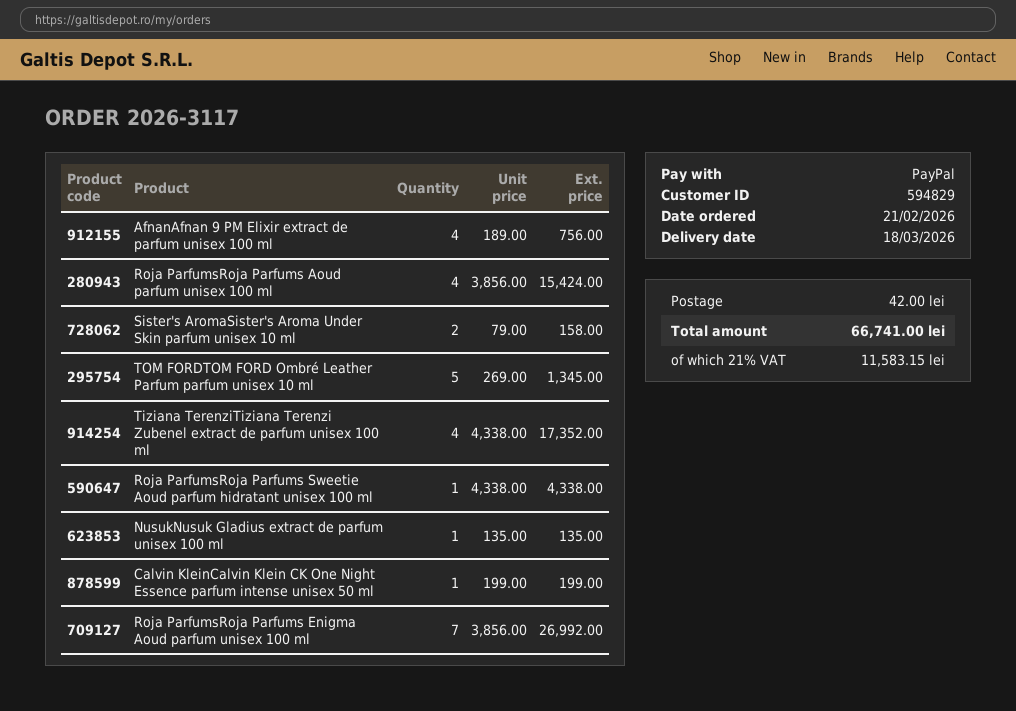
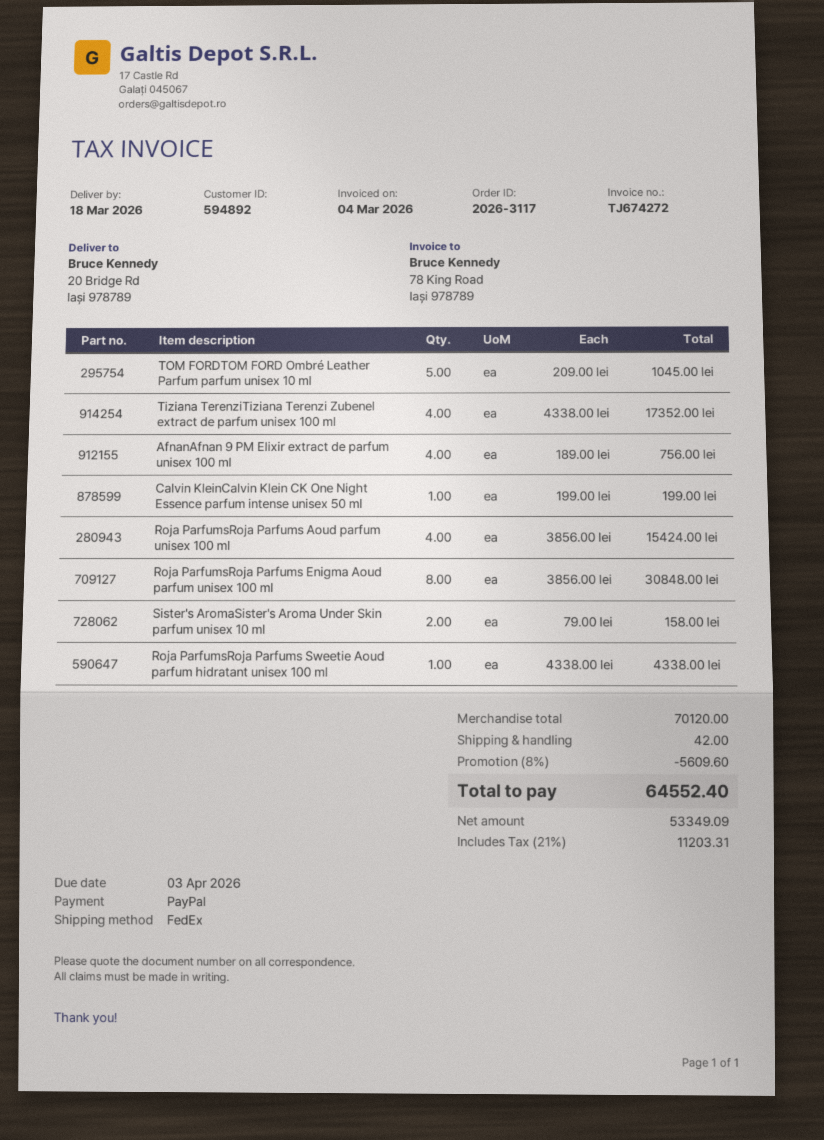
customer number: 594829 -> 594892
TOM FORDTOM FORD Ombré Leather Parfum parfum unisex 10 ml: 5 x 269.00 = 1345.00 -> 5 x 209.00 = 1045.00
NusukNusuk Gladius extract de parfum unisex 100 ml: 1 x 135.00 = 135.00 -> none
Roja ParfumsRoja Parfums Enigma Aoud parfum unisex 100 ml: 7 x 3856.00 = 26992.00 -> 8 x 3856.00 = 30848.00
discount: none -> 8% = 5609.60
tax: 21% = 11583.15 -> 21% = 11203.31
total: 66741.00 -> 64552.40

